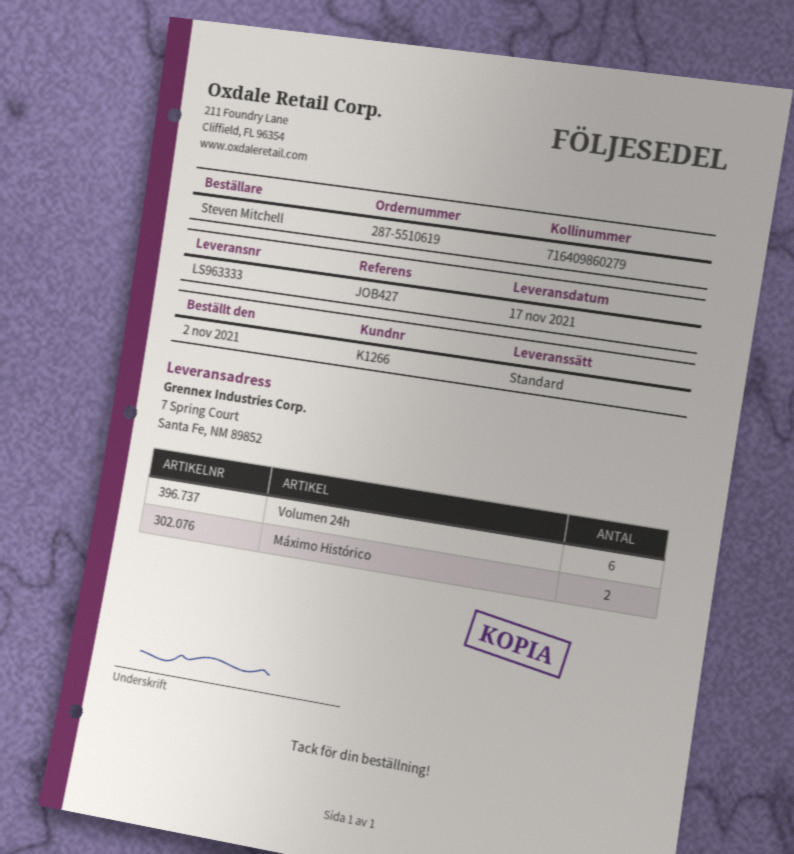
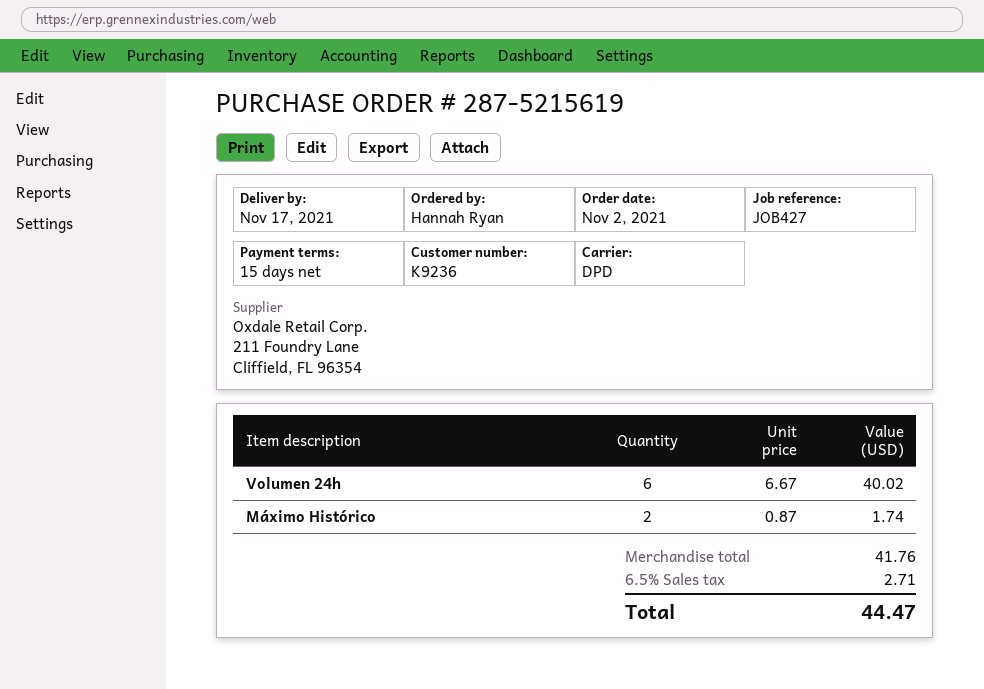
order number: 287-5510619 -> 287-5215619
customer number: K1266 -> K9236
ordered by: Steven Mitchell -> Hannah Ryan
shipping method: standard -> DPD

